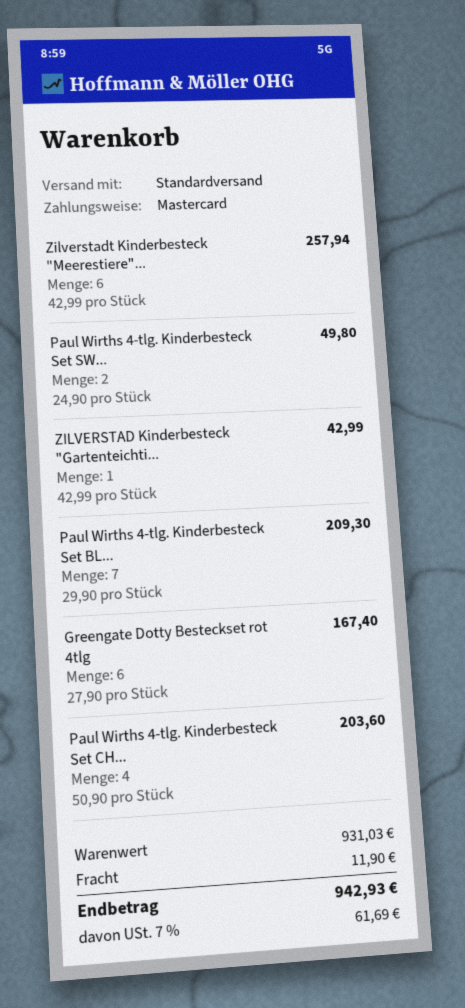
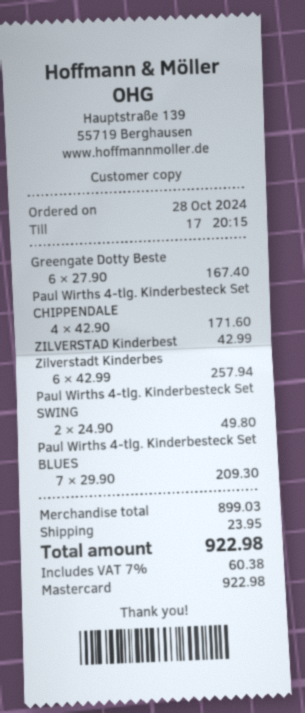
Paul Wirths 4-tlg. Kinderbesteck Set CH...: 4 x 50.90 = 203.60 -> 4 x 42.90 = 171.60
subtotal: 931.03 -> 899.03
shipping: 11.90 -> 23.95
tax: 7% = 61.69 -> 7% = 60.38
total: 942.93 -> 922.98

